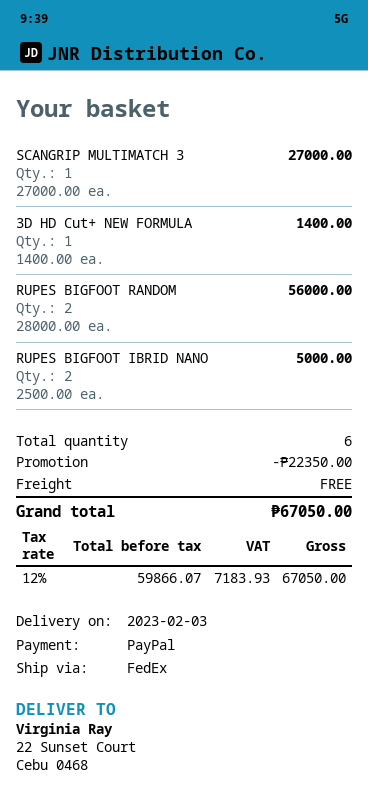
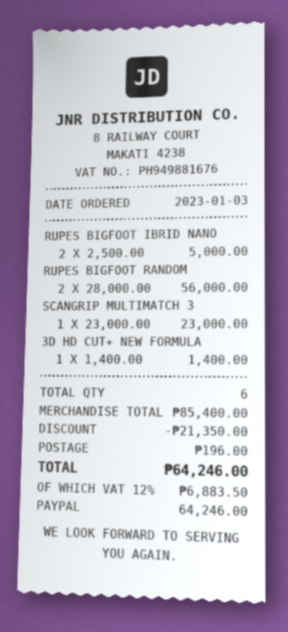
SCANGRIP MULTIMATCH 3: 1 x 27000.00 = 27000.00 -> 1 x 23000.00 = 23000.00
discount: 22350.00 -> 21350.00
shipping: 0.00 -> 196.00
tax: 12% = 7183.93 -> 12% = 6883.50
total: 67050.00 -> 64246.00

